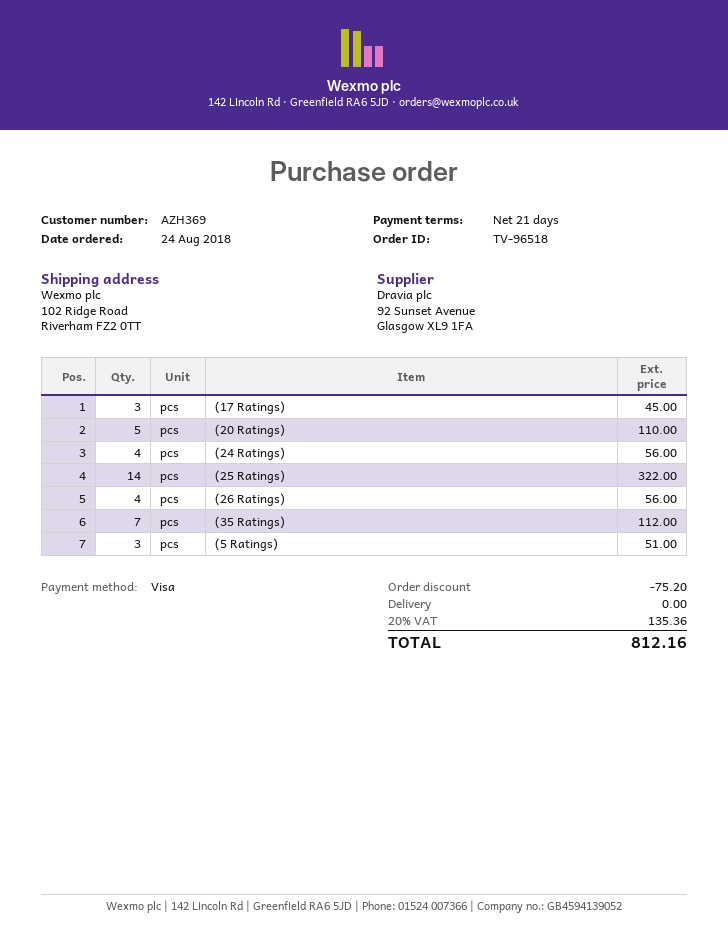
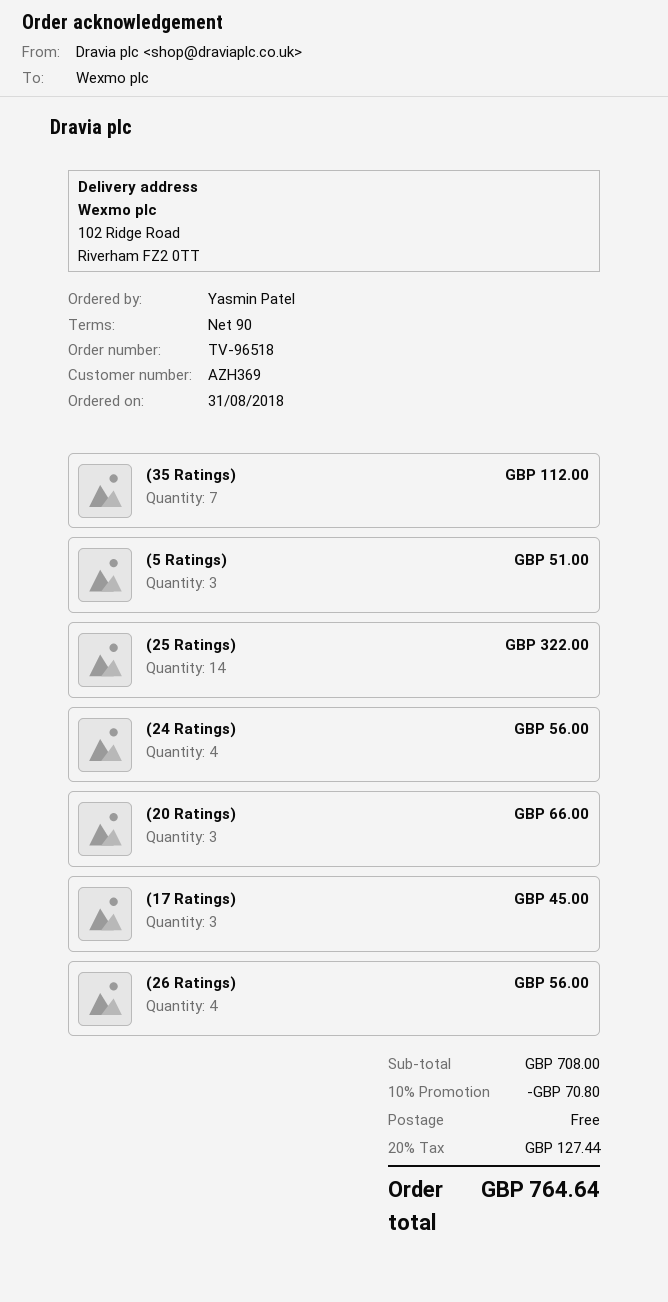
order date: 2018-08-24 -> 2018-08-31
payment terms: 21 days -> 90 days
(20 Ratings): 5 for 110.00 -> 3 for 66.00
discount: 75.20 -> 70.80
tax: 20% = 135.36 -> 20% = 127.44
total: 812.16 -> 764.64

